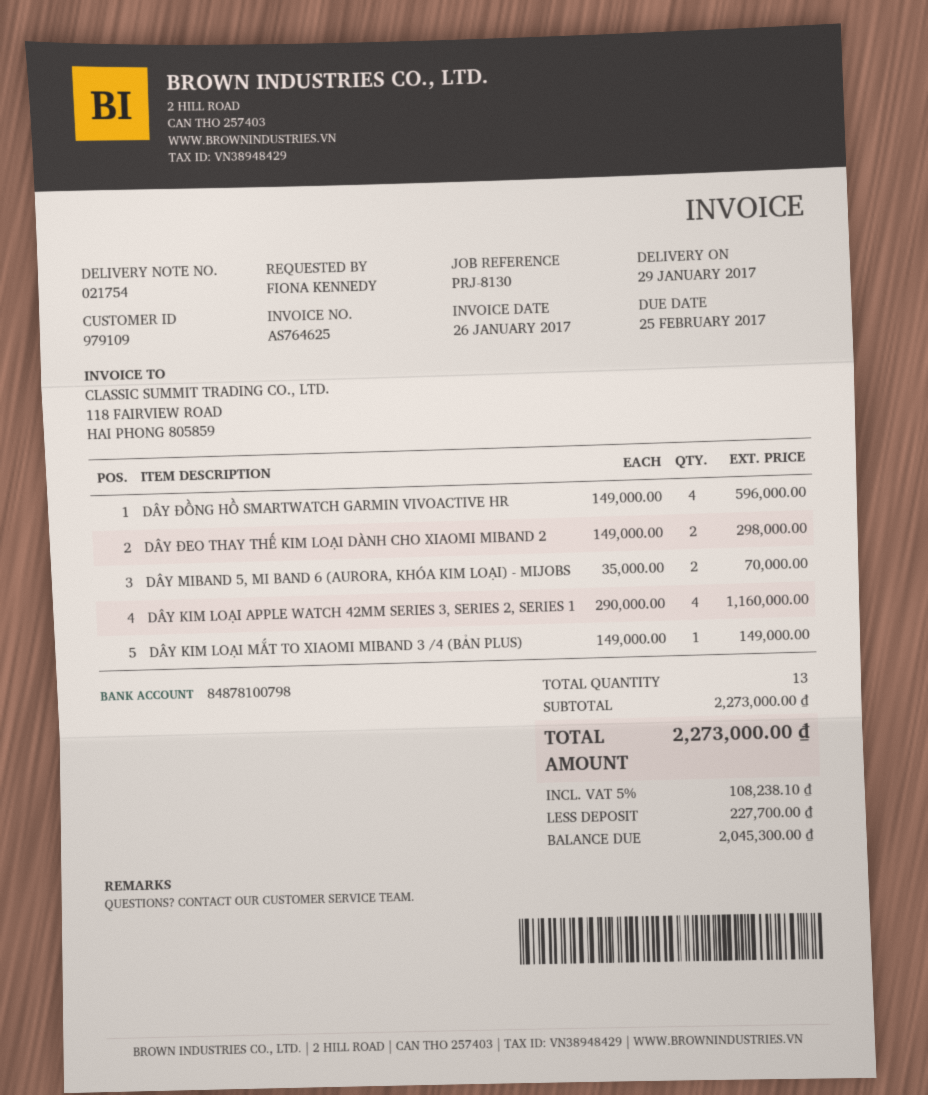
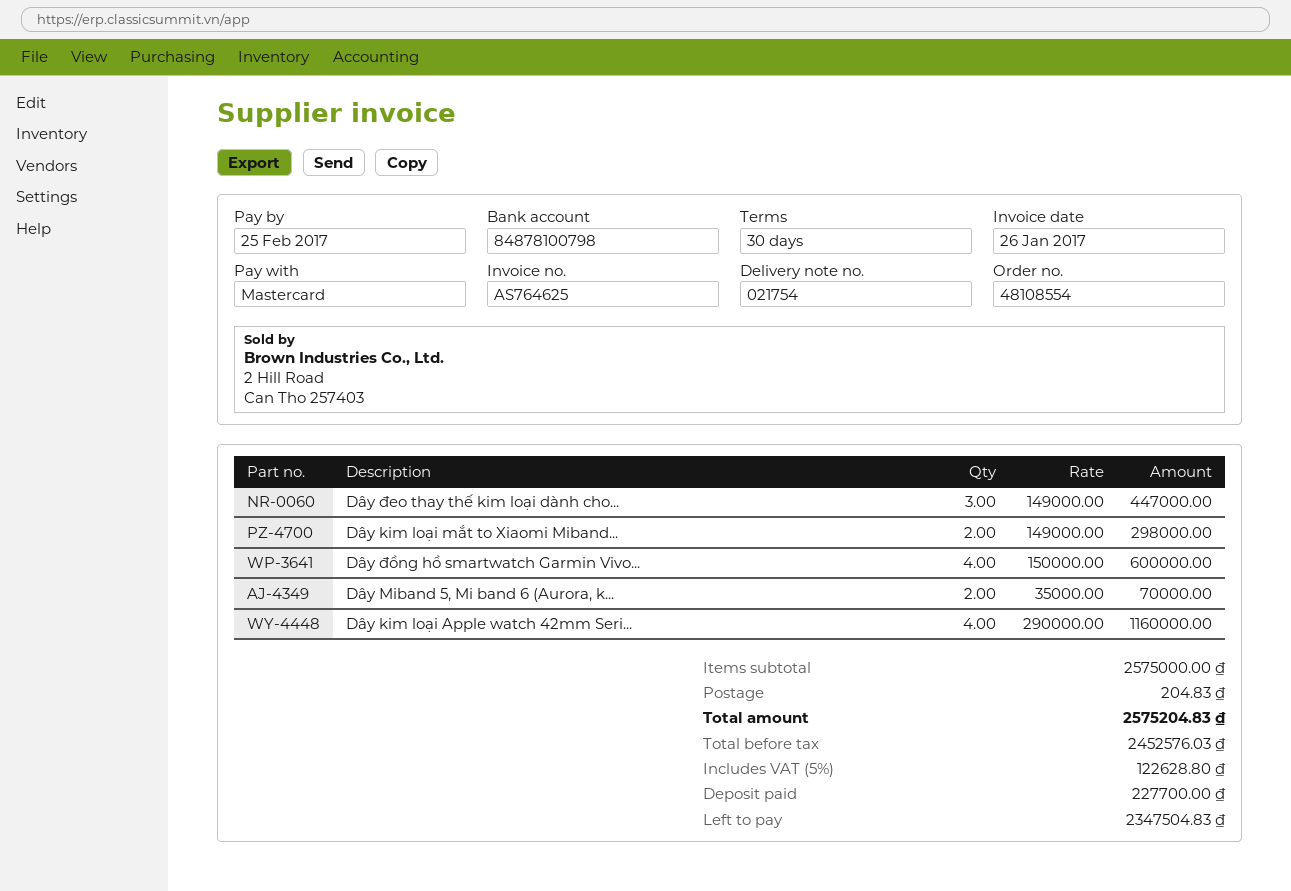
DÂY ĐỒNG HỒ SMARTWATCH GARMIN VIVOACTIVE HR: 4 x 149000.00 = 596000.00 -> 4 x 150000.00 = 600000.00
DÂY ĐEO THAY THẾ KIM LOẠI DÀNH CHO XIAOMI MIBAND 2: 2 x 149000.00 = 298000.00 -> 3 x 149000.00 = 447000.00
DÂY KIM LOẠI MẮT TO XIAOMI MIBAND 3 /4 (BẢN PLUS): 1 x 149000.00 = 149000.00 -> 2 x 149000.00 = 298000.00
subtotal: 2273000.00 -> 2575000.00
shipping: none -> 204.83
tax: 5% = 108238.10 -> 5% = 122628.80
total: 2273000.00 -> 2575204.83
balance: 2045300.00 -> 2347504.83

